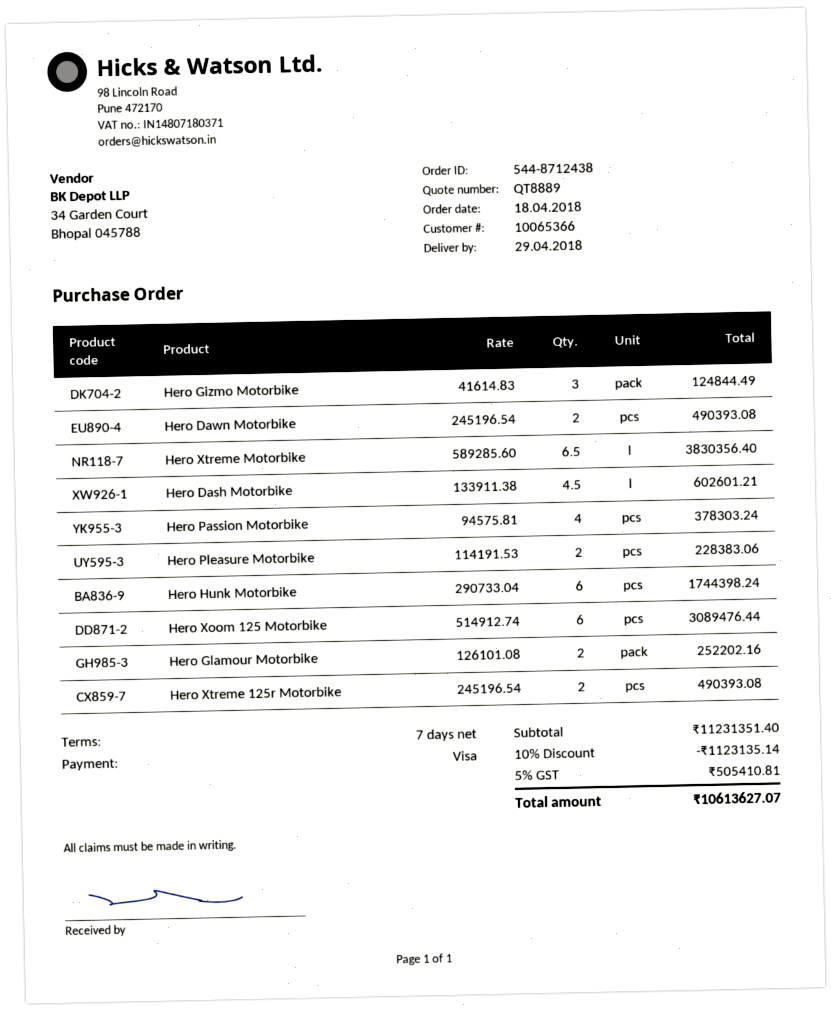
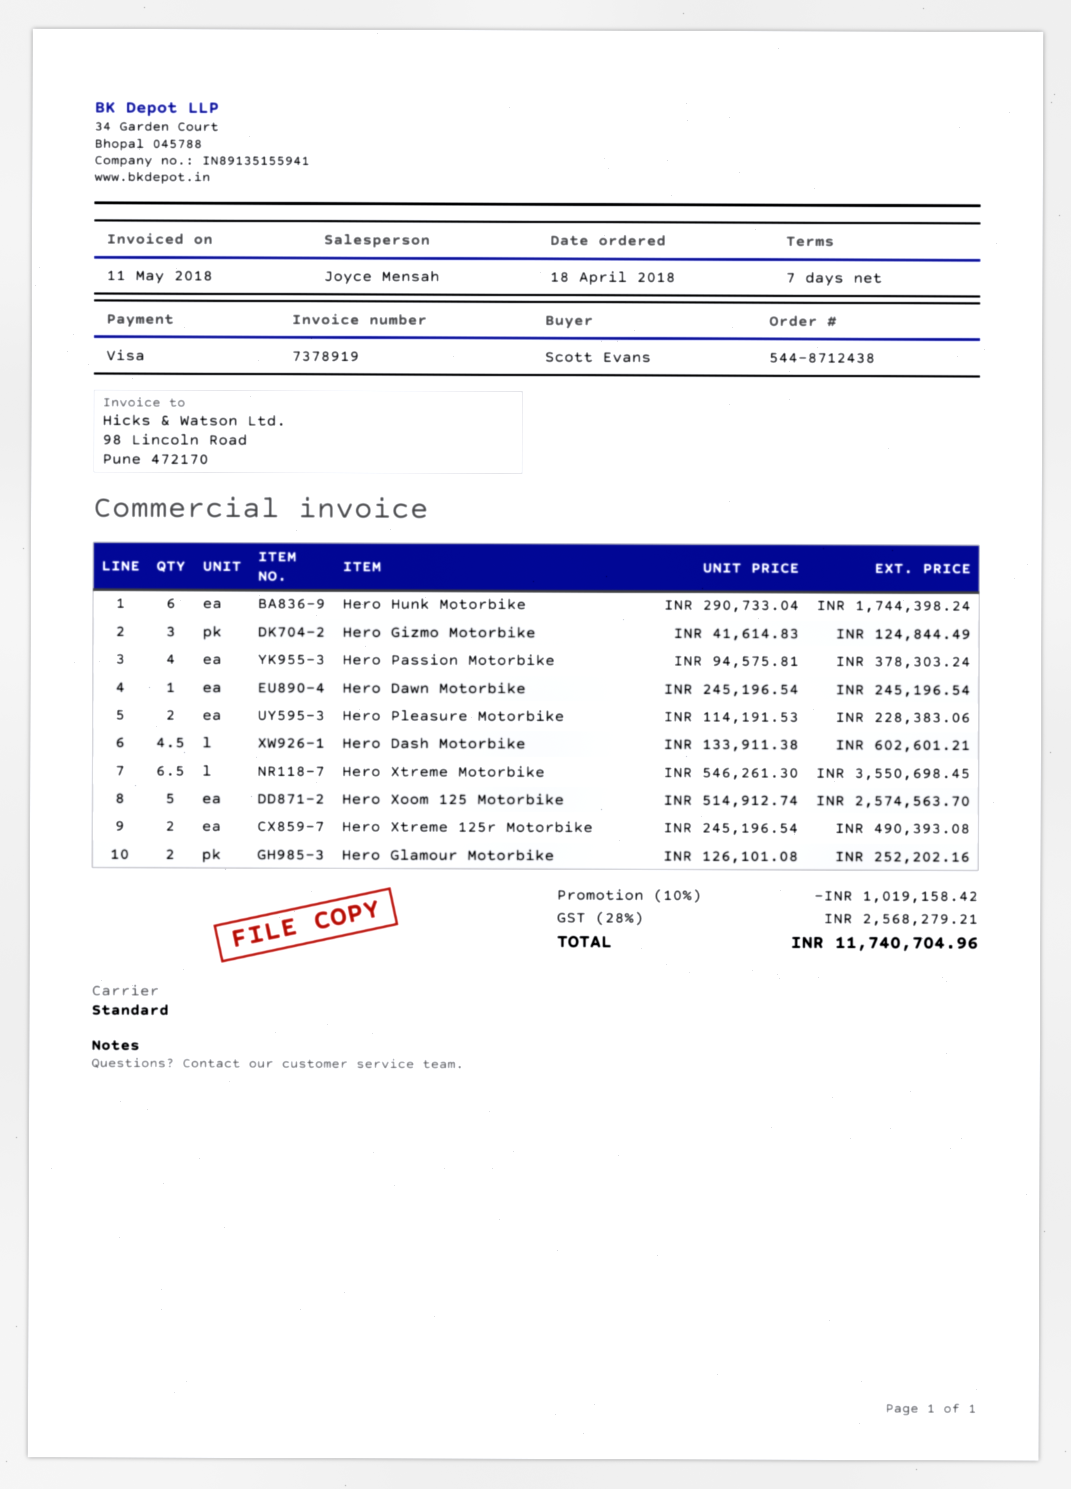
Hero Dawn Motorbike: 2 x 245196.54 = 490393.08 -> 1 x 245196.54 = 245196.54
Hero Xtreme Motorbike: 6.5 x 589285.60 = 3830356.40 -> 6.5 x 546261.30 = 3550698.45
Hero Xoom 125 Motorbike: 6 x 514912.74 = 3089476.44 -> 5 x 514912.74 = 2574563.70
discount: 10% = 1123135.14 -> 10% = 1019158.42
tax: 5% = 505410.81 -> 28% = 2568279.21
total: 10613627.07 -> 11740704.96

